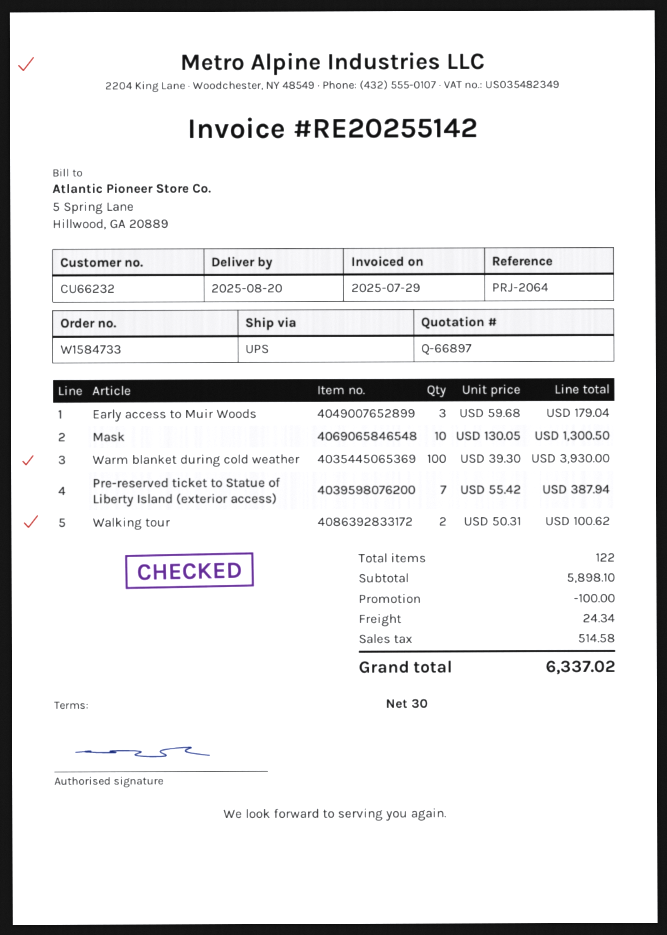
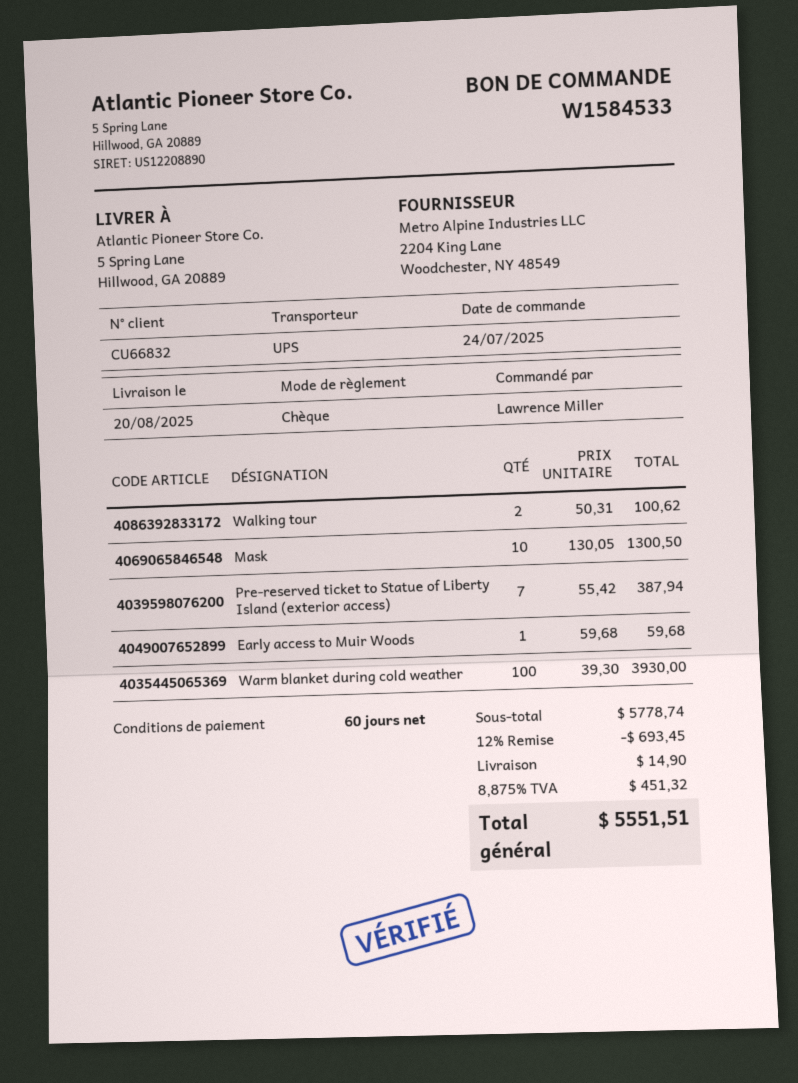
order number: W1584733 -> W1584533
payment terms: 30 days -> 60 days
customer number: CU66232 -> CU66832
Early access to Muir Woods: 3 x 59.68 = 179.04 -> 1 x 59.68 = 59.68
subtotal: 5898.10 -> 5778.74
discount: 100.00 -> 693.45
shipping: 24.34 -> 14.90
tax: 514.58 -> 451.32
total: 6337.02 -> 5551.51

